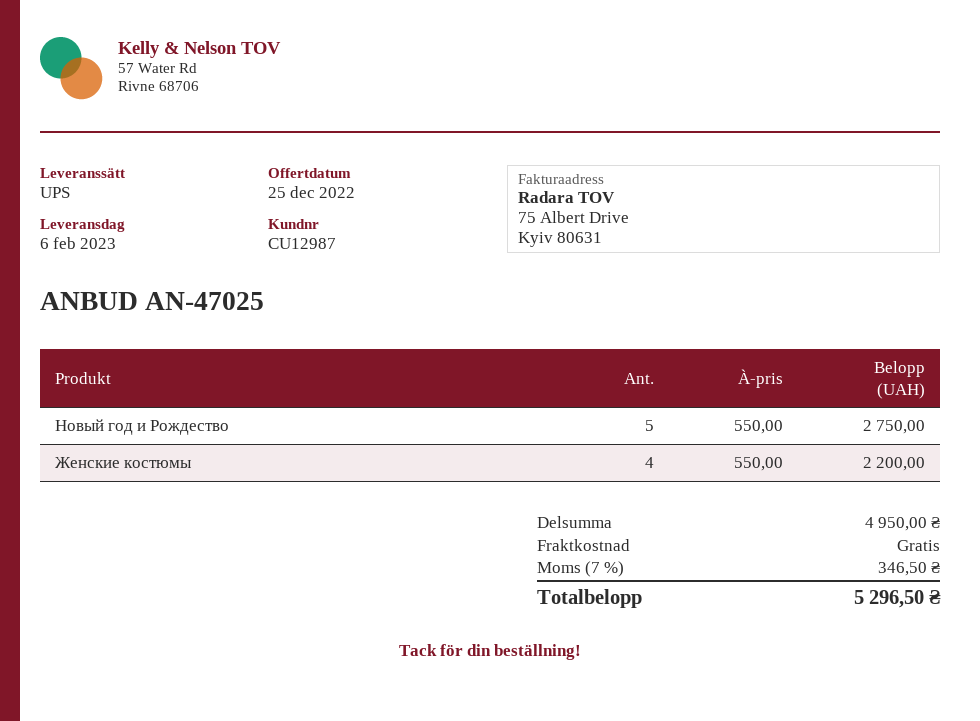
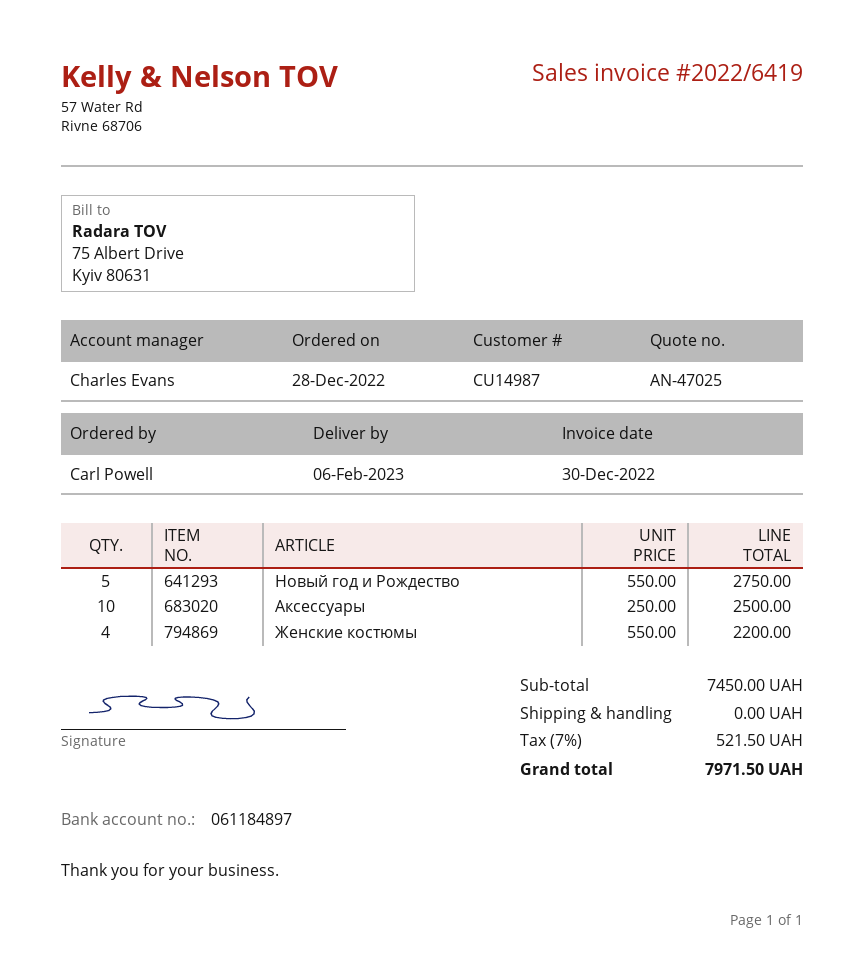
customer number: CU12987 -> CU14987
Аксессуары: none -> 10 x 250.00 = 2500.00
subtotal: 4950.00 -> 7450.00
tax: 7% = 346.50 -> 7% = 521.50
total: 5296.50 -> 7971.50

